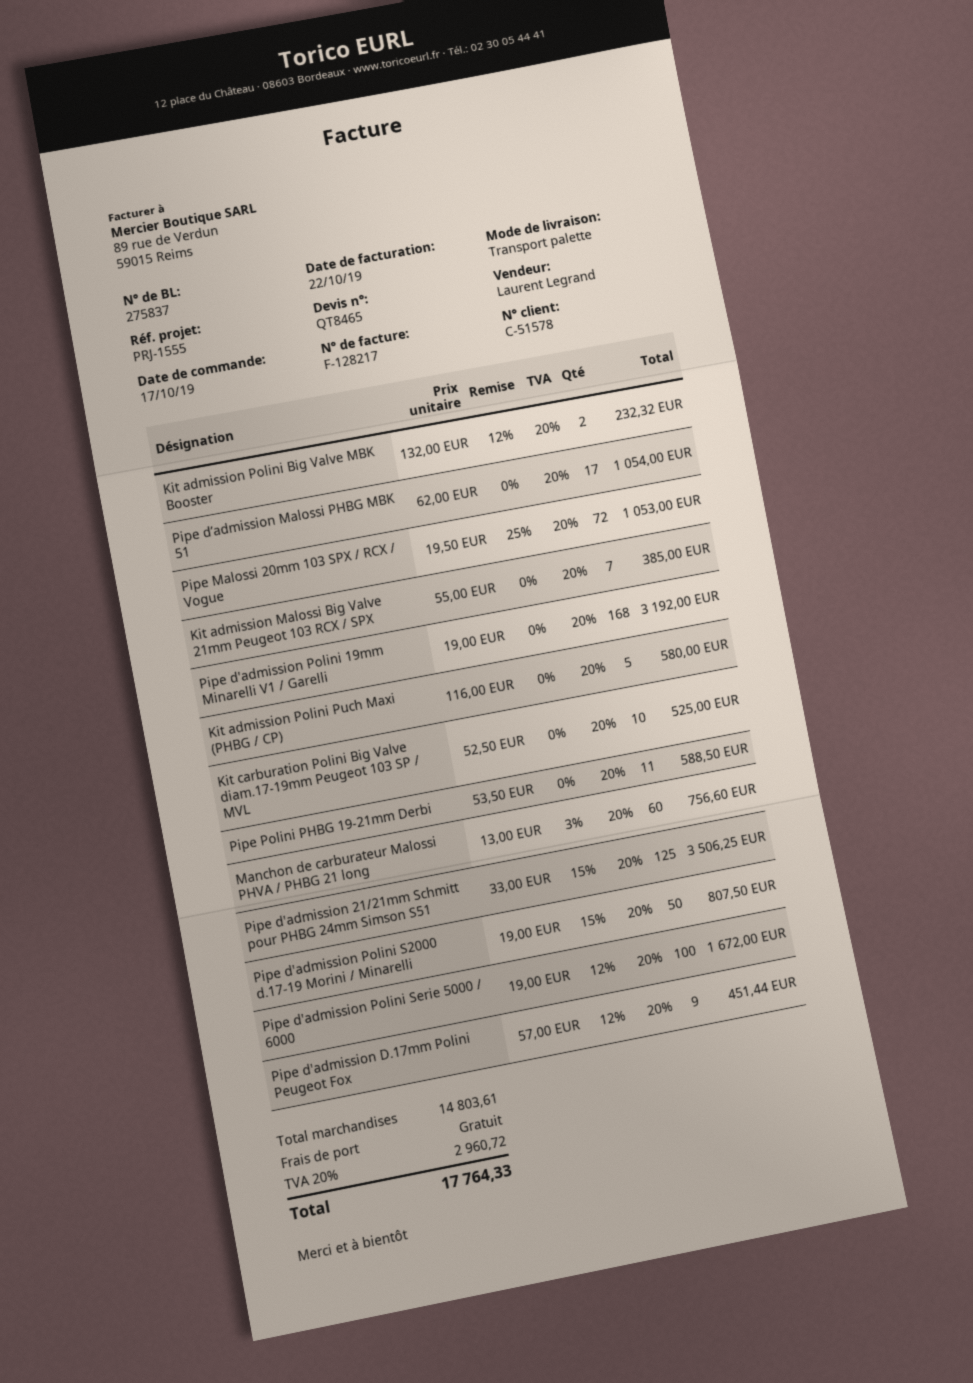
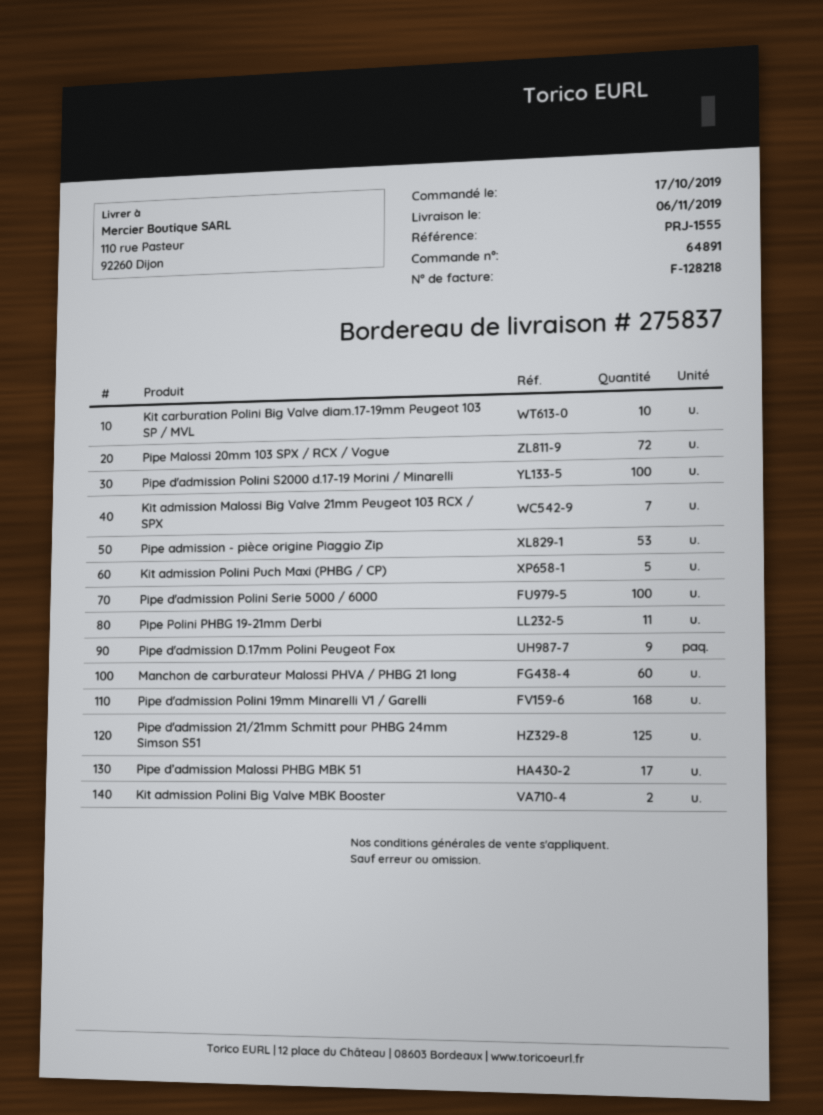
invoice number: F-128217 -> F-128218
Pipe d'admission Polini S2000 d.17-19 Morini / Minarelli: 50 -> 100
Pipe admission - pièce origine Piaggio Zip: none -> 53

